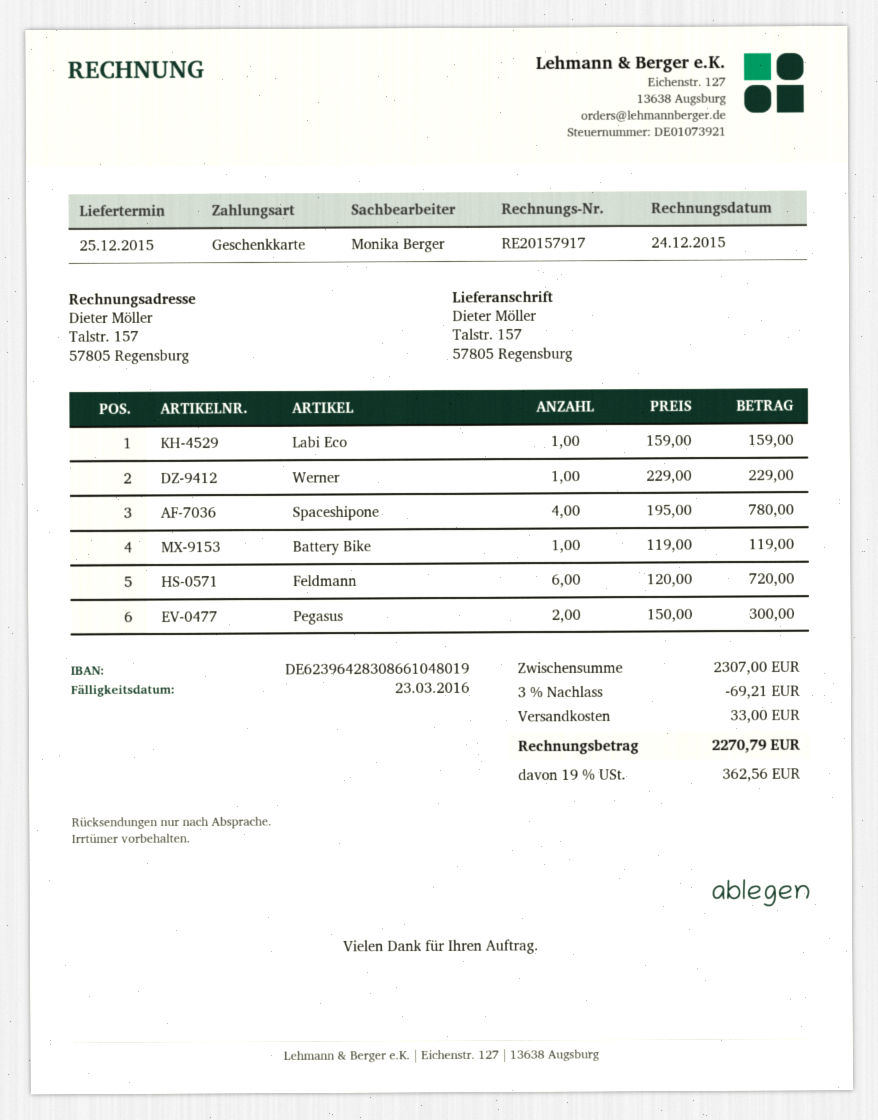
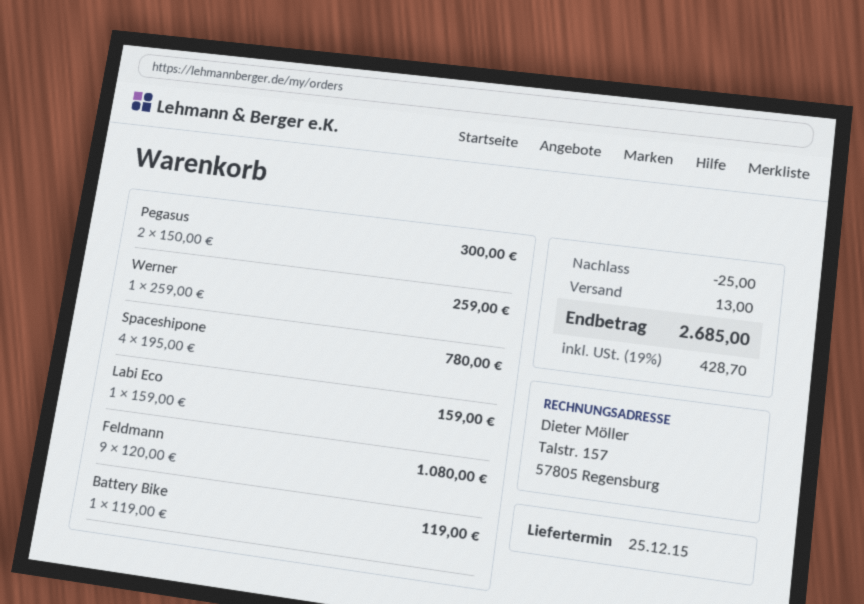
Werner: 1 x 229.00 = 229.00 -> 1 x 259.00 = 259.00
Feldmann: 6 x 120.00 = 720.00 -> 9 x 120.00 = 1080.00
discount: 69.21 -> 25.00
shipping: 33.00 -> 13.00
tax: 19% = 362.56 -> 19% = 428.70
total: 2270.79 -> 2685.00

